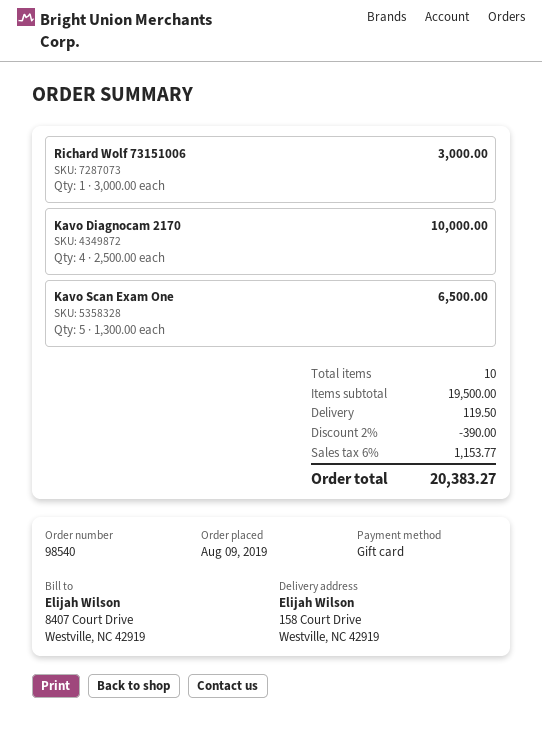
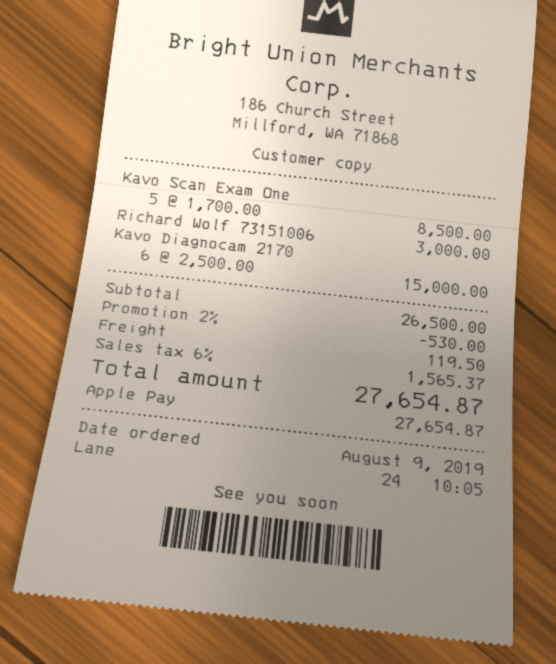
payment method: gift card -> Apple Pay
Kavo Diagnocam 2170: 4 x 2500.00 = 10000.00 -> 6 x 2500.00 = 15000.00
Kavo Scan Exam One: 5 x 1300.00 = 6500.00 -> 5 x 1700.00 = 8500.00
subtotal: 19500.00 -> 26500.00
discount: 2% = 390.00 -> 2% = 530.00
tax: 6% = 1153.77 -> 6% = 1565.37
total: 20383.27 -> 27654.87

